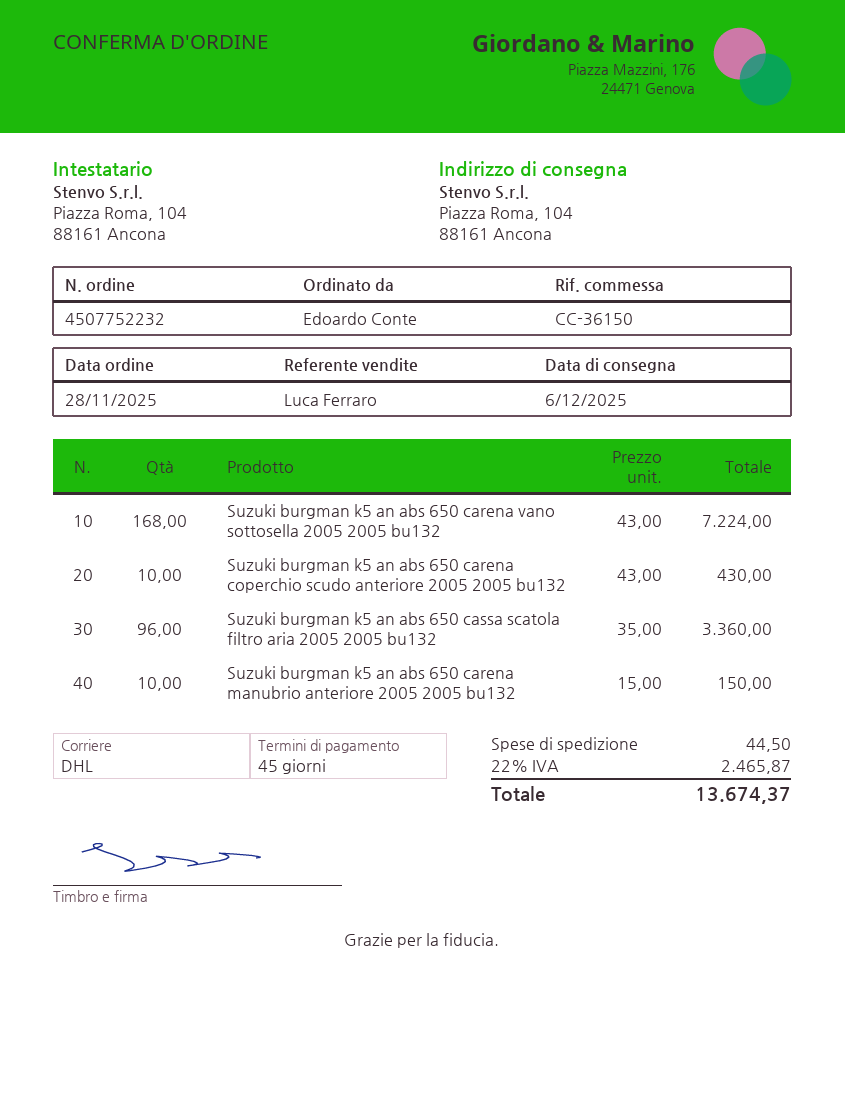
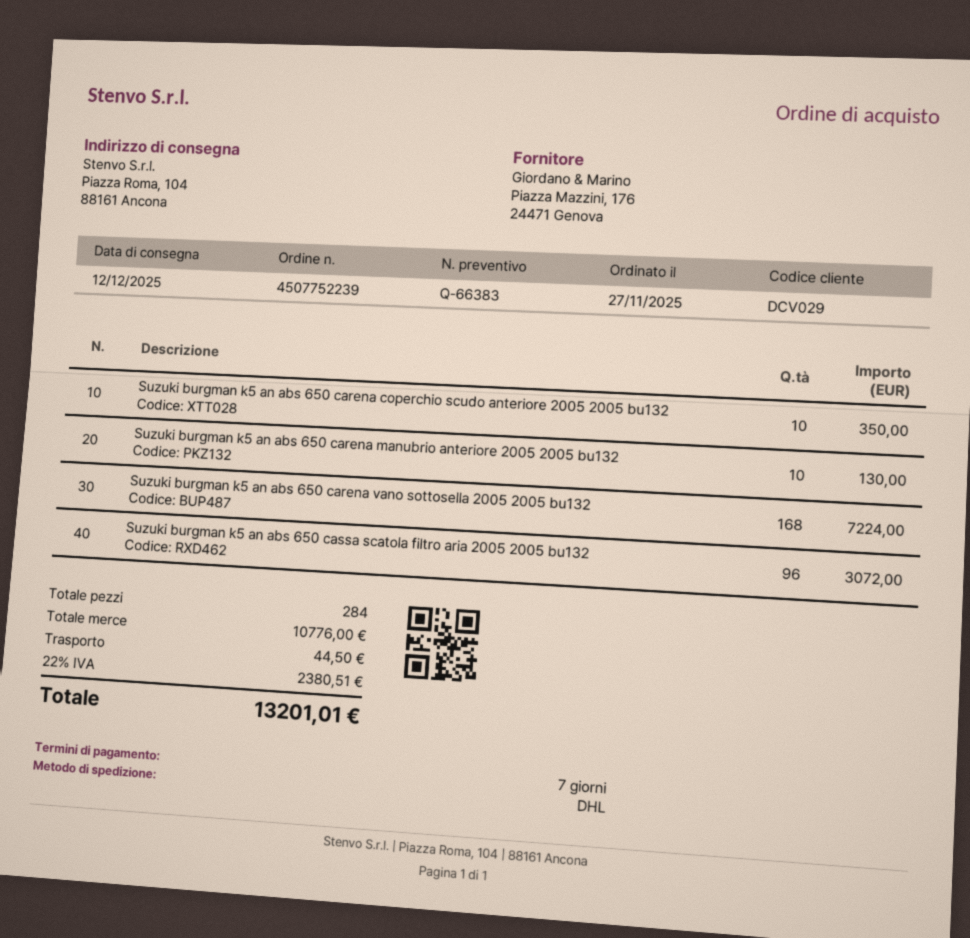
order number: 4507752232 -> 4507752239
order date: 2025-11-28 -> 2025-11-27
delivery date: 2025-12-06 -> 2025-12-12
payment terms: 45 days -> 7 days
Suzuki burgman k5 an abs 650 carena coperchio scudo anteriore 2005 2005 bu132: 10 for 430.00 -> 10 for 350.00
Suzuki burgman k5 an abs 650 cassa scatola filtro aria 2005 2005 bu132: 96 for 3360.00 -> 96 for 3072.00
Suzuki burgman k5 an abs 650 carena manubrio anteriore 2005 2005 bu132: 10 for 150.00 -> 10 for 130.00
tax: 22% = 2465.87 -> 22% = 2380.51
total: 13674.37 -> 13201.01

